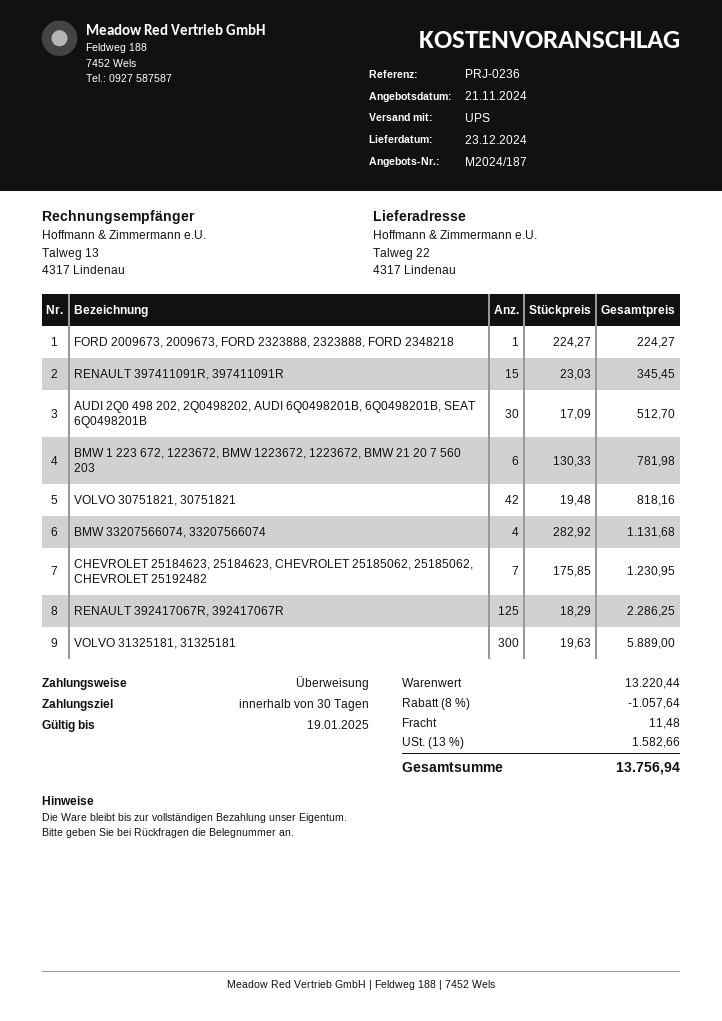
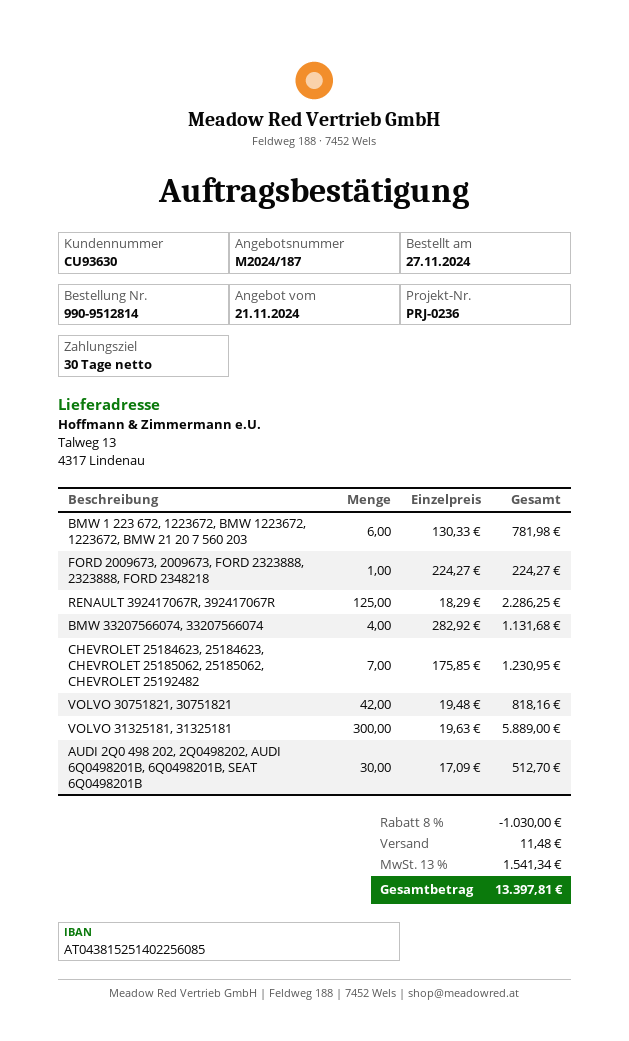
ship to: Talweg 22, 4317 Lindenau -> Talweg 13, 4317 Lindenau
RENAULT 397411091R, 397411091R: 15 x 23.03 = 345.45 -> none
discount: 8% = 1057.64 -> 8% = 1030.00
tax: 13% = 1582.66 -> 13% = 1541.34
total: 13756.94 -> 13397.81

